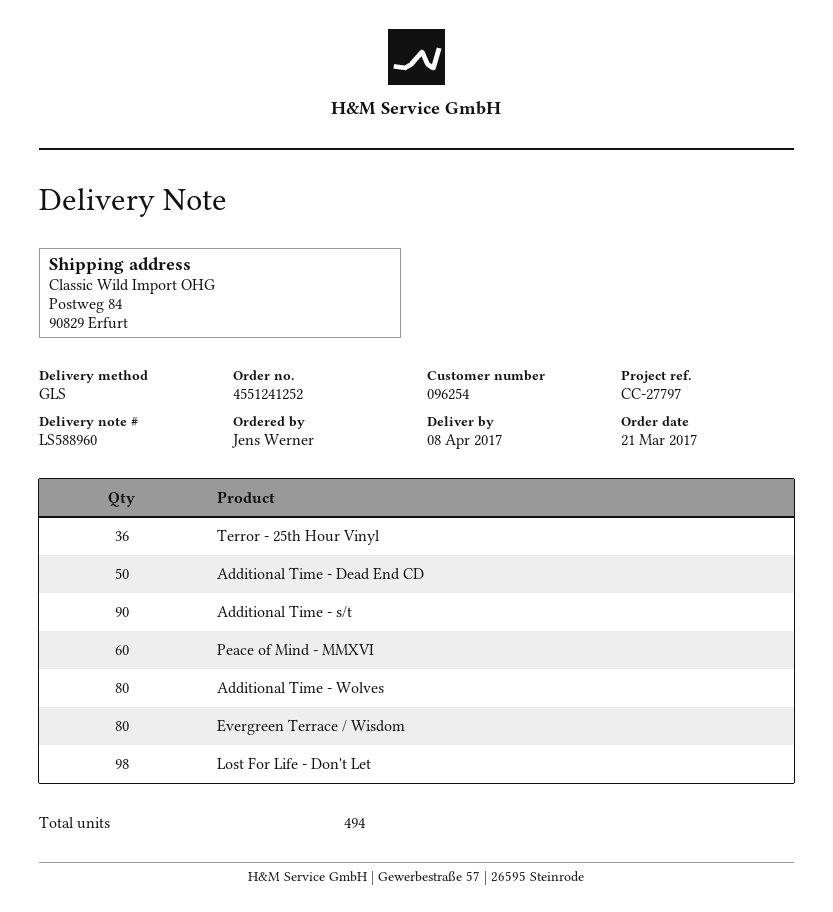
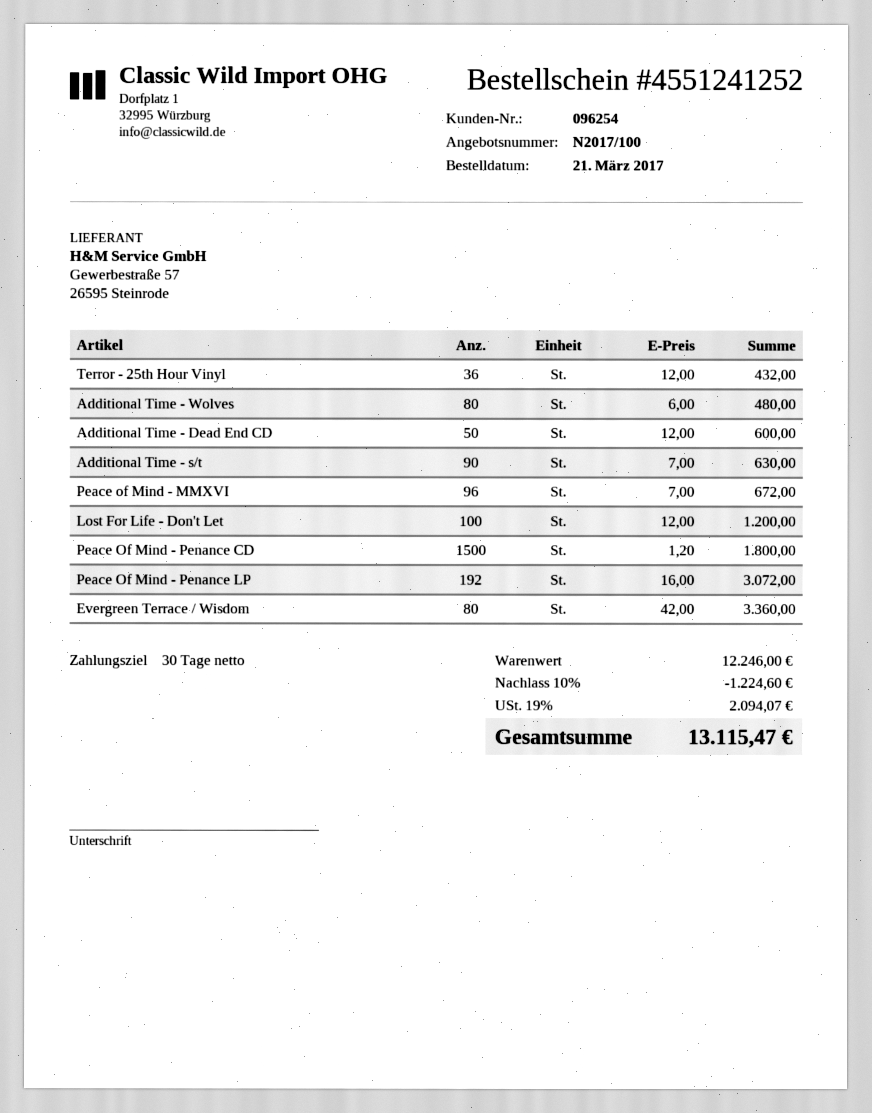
Peace of Mind - MMXVI: 60 -> 96
Lost For Life - Don't Let: 98 -> 100
Peace Of Mind - Penance CD: none -> 1500
Peace Of Mind - Penance LP: none -> 192

